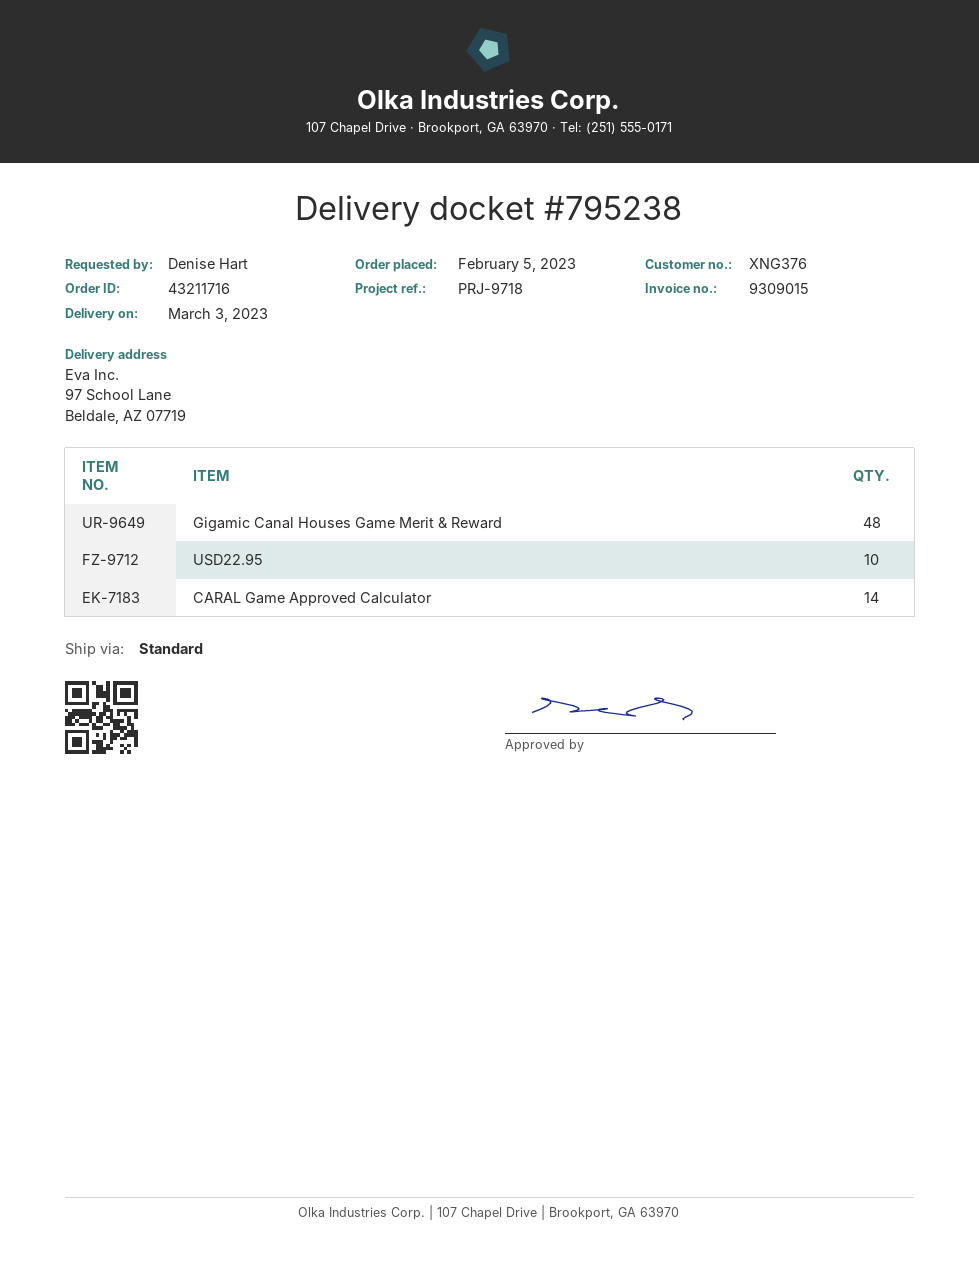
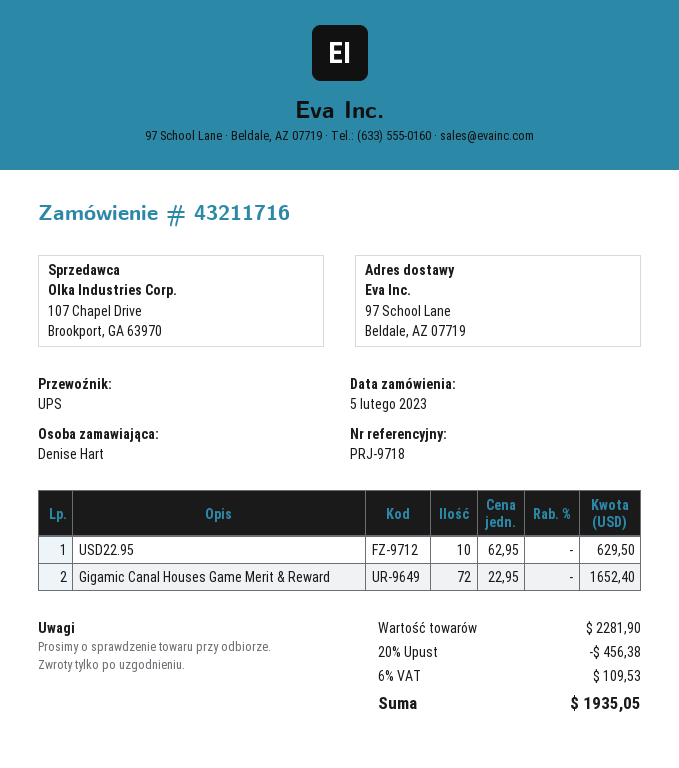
shipping method: standard -> UPS
Gigamic Canal Houses Game Merit & Reward: 48 -> 72
CARAL Game Approved Calculator: 14 -> none

